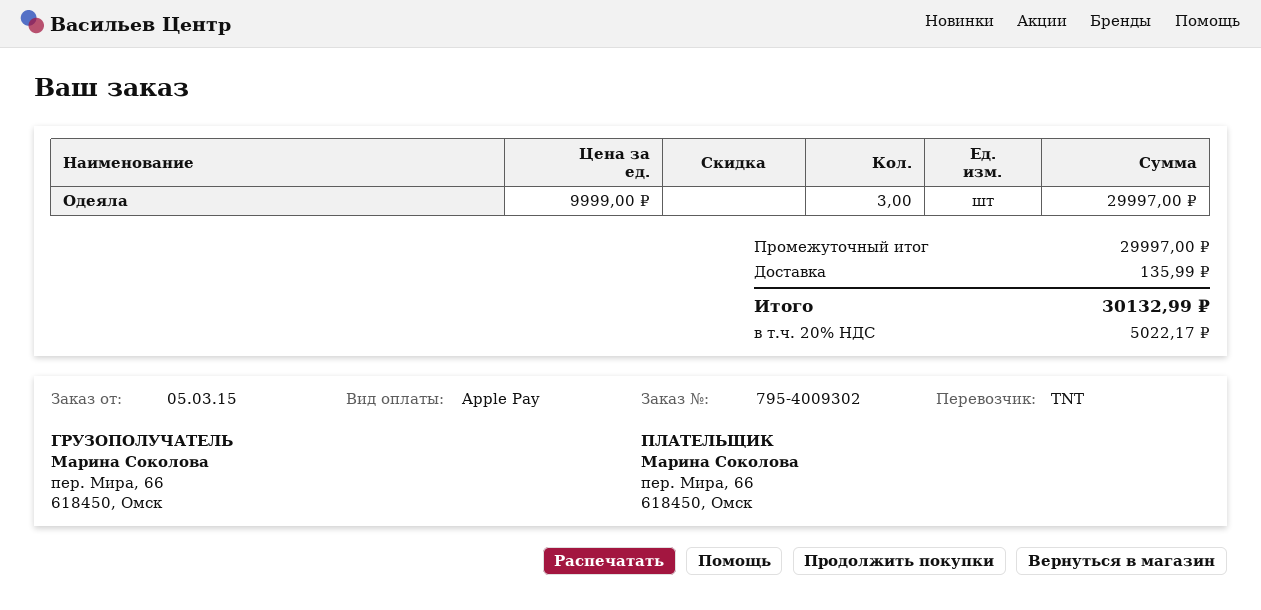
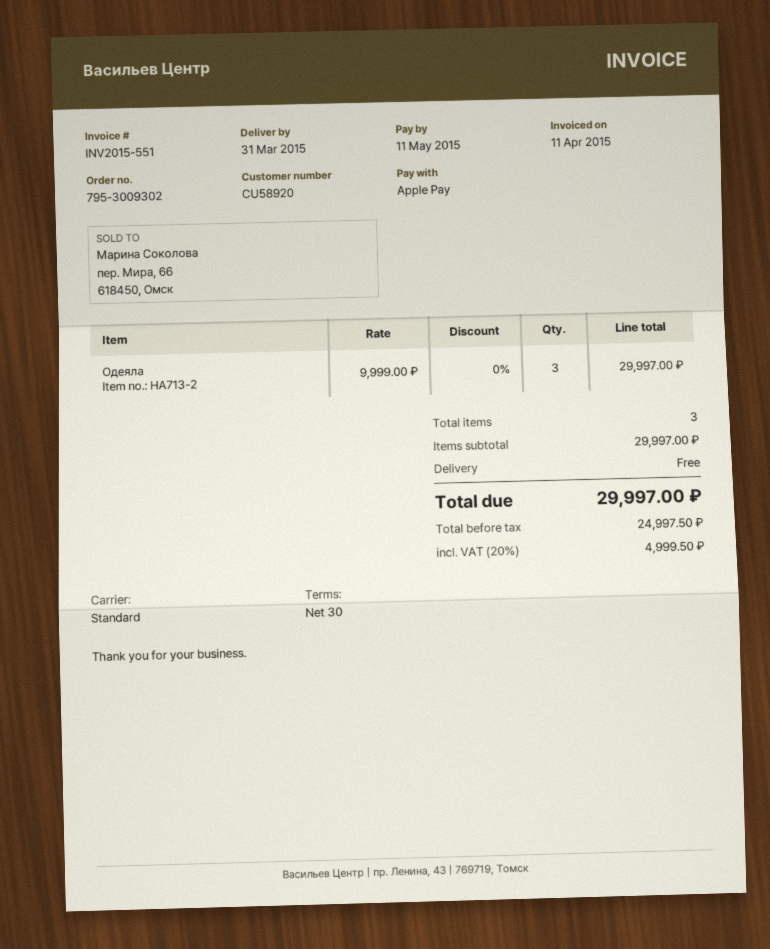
order number: 795-4009302 -> 795-3009302
shipping method: TNT -> standard
shipping: 135.99 -> 0.00
tax: 20% = 5022.17 -> 20% = 4999.50
total: 30132.99 -> 29997.00

